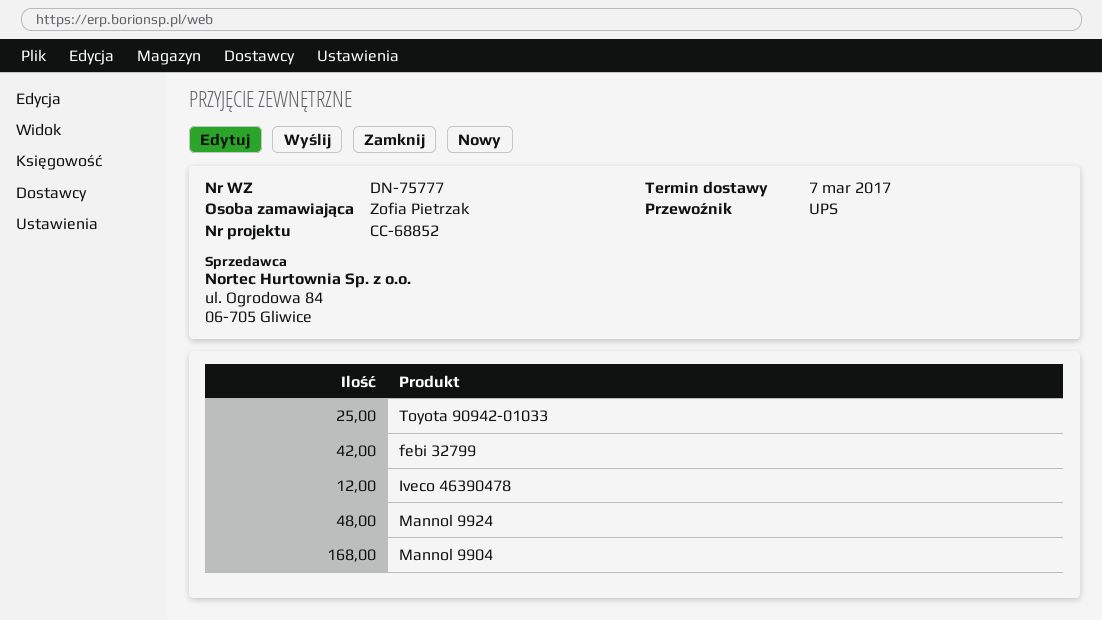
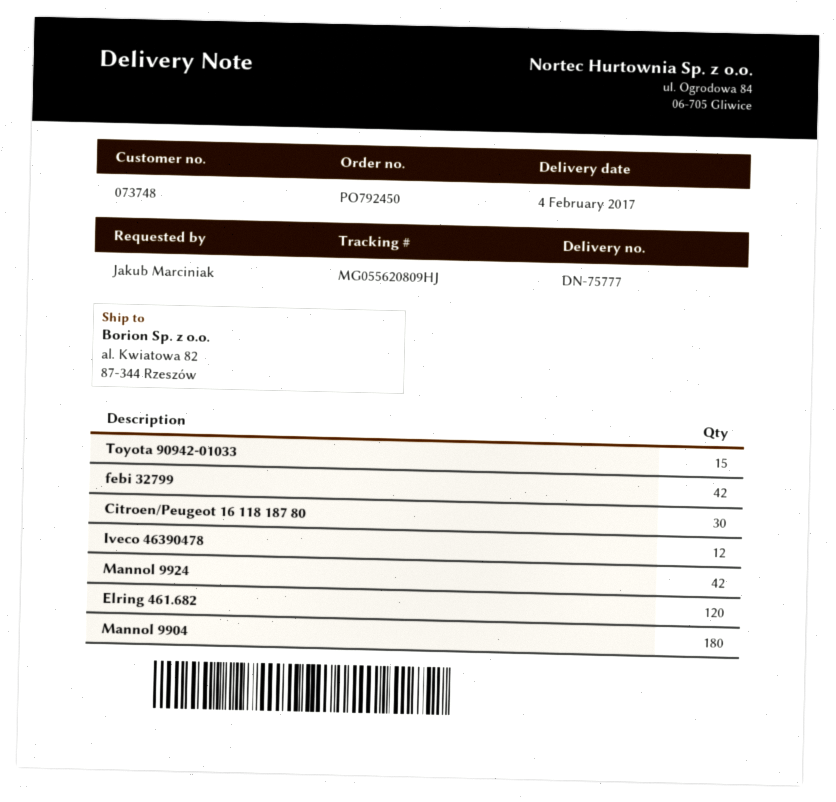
delivery date: 2017-03-07 -> 2017-02-04
ordered by: Zofia Pietrzak -> Jakub Marciniak
Toyota 90942-01033: 25 -> 15
Mannol 9924: 48 -> 42
Mannol 9904: 168 -> 180
Citroen/Peugeot 16 118 187 80: none -> 30
Elring 461.682: none -> 120

